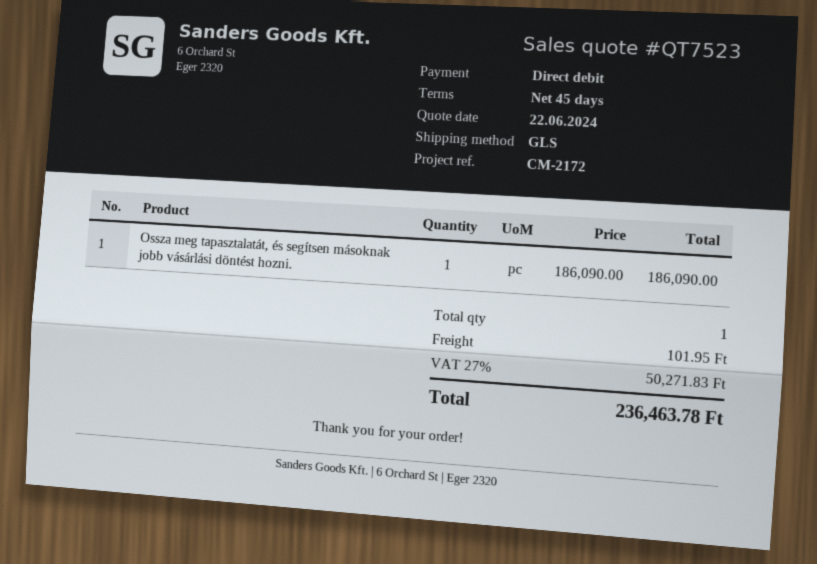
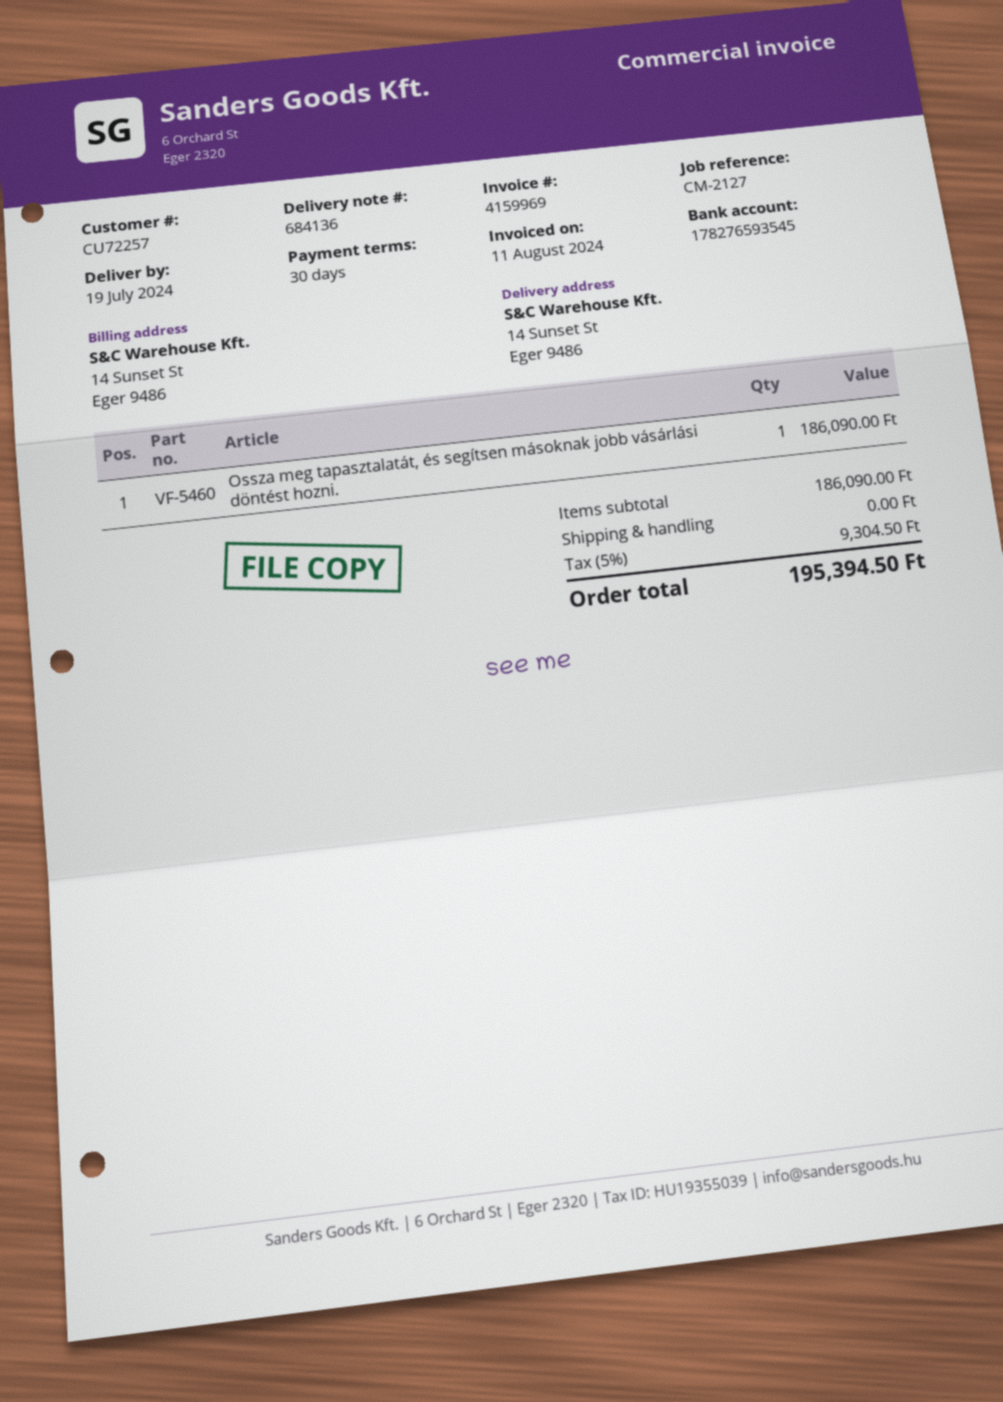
payment terms: 45 days -> 30 days
reference: CM-2172 -> CM-2127
shipping: 101.95 -> 0.00
tax: 27% = 50271.83 -> 5% = 9304.50
total: 236463.78 -> 195394.50

